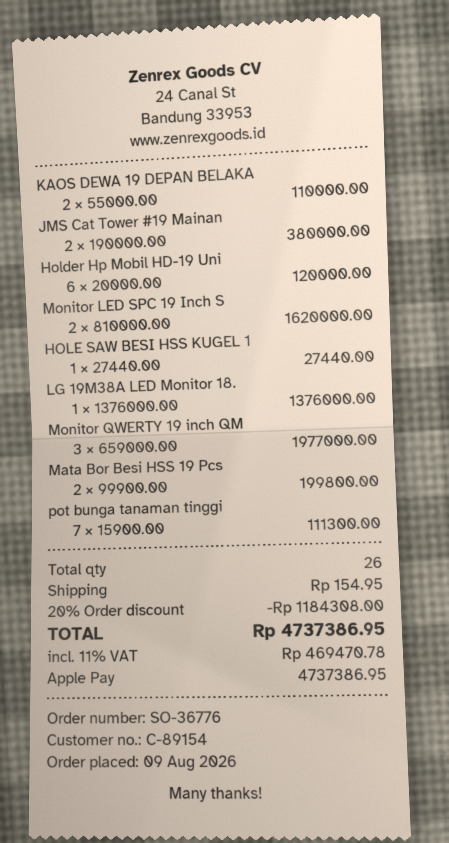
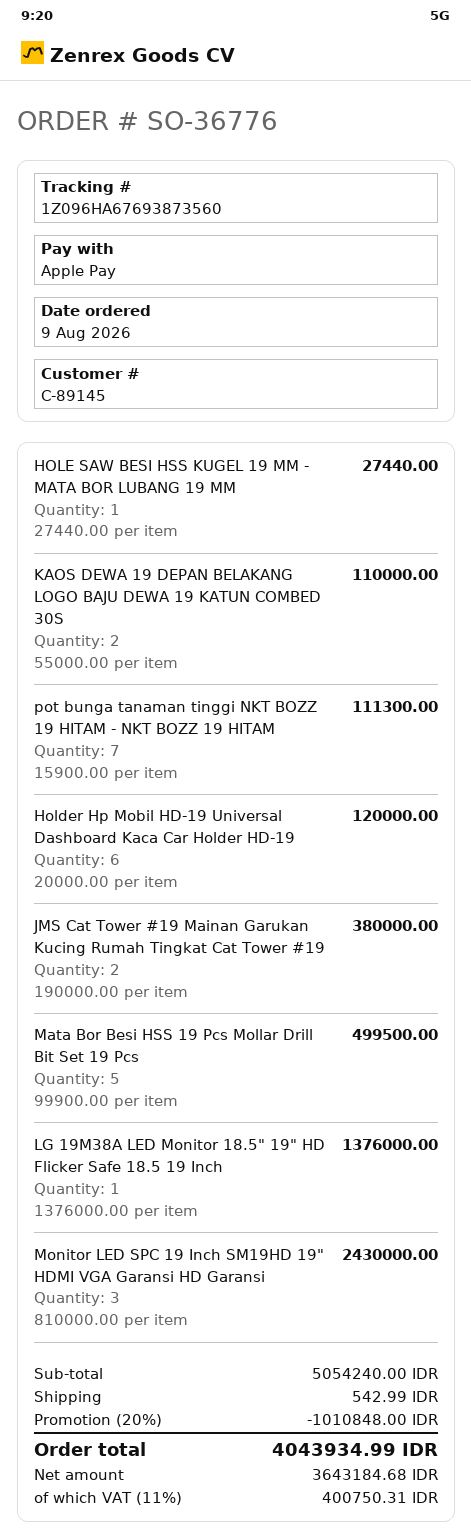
customer number: C-89154 -> C-89145
Monitor LED SPC 19 Inch S: 2 x 810000.00 = 1620000.00 -> 3 x 810000.00 = 2430000.00
Monitor QWERTY 19 inch QM: 3 x 659000.00 = 1977000.00 -> none
Mata Bor Besi HSS 19 Pcs: 2 x 99900.00 = 199800.00 -> 5 x 99900.00 = 499500.00
discount: 20% = 1184308.00 -> 20% = 1010848.00
shipping: 154.95 -> 542.99
tax: 11% = 469470.78 -> 11% = 400750.31
total: 4737386.95 -> 4043934.99

